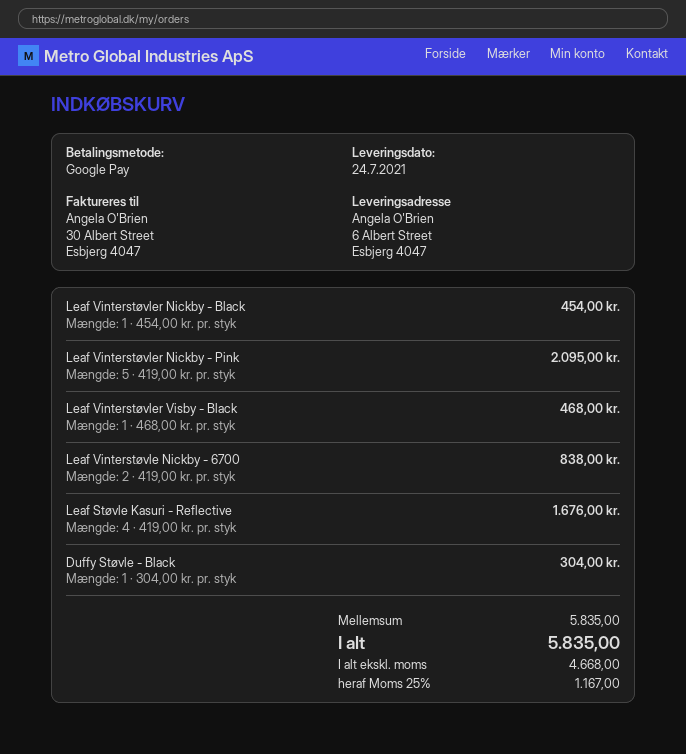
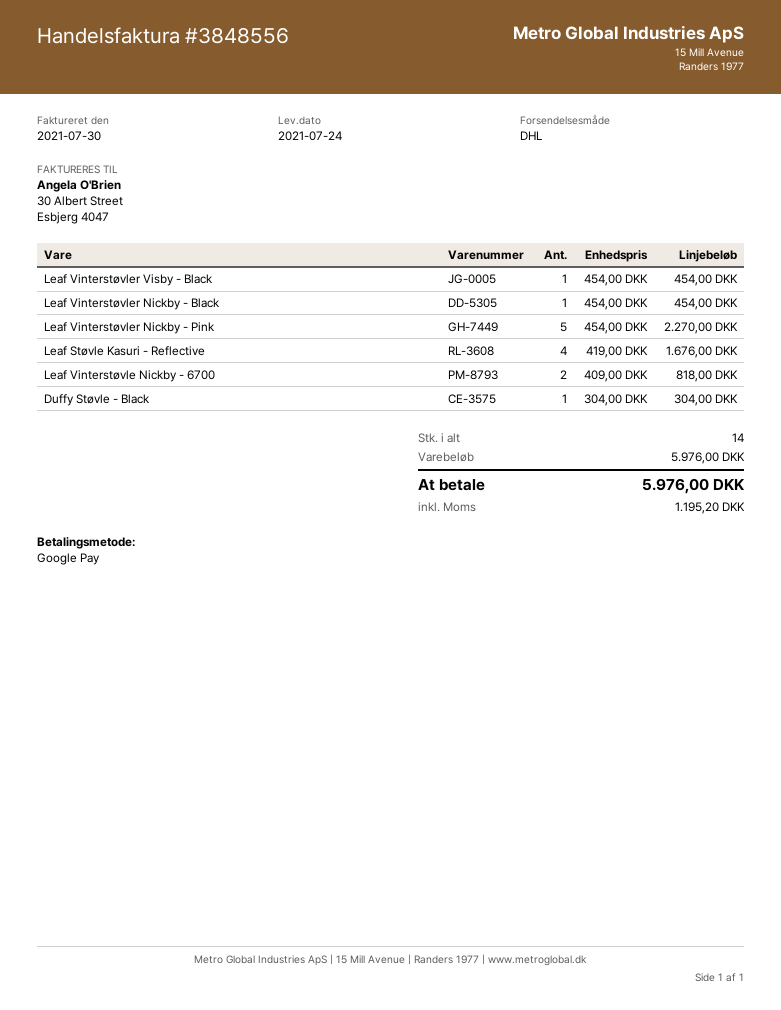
Leaf Vinterstøvler Nickby - Pink: 5 x 419.00 = 2095.00 -> 5 x 454.00 = 2270.00
Leaf Vinterstøvler Visby - Black: 1 x 468.00 = 468.00 -> 1 x 454.00 = 454.00
Leaf Vinterstøvle Nickby - 6700: 2 x 419.00 = 838.00 -> 2 x 409.00 = 818.00
subtotal: 5835.00 -> 5976.00
tax: 1167.00 -> 1195.20
total: 5835.00 -> 5976.00

